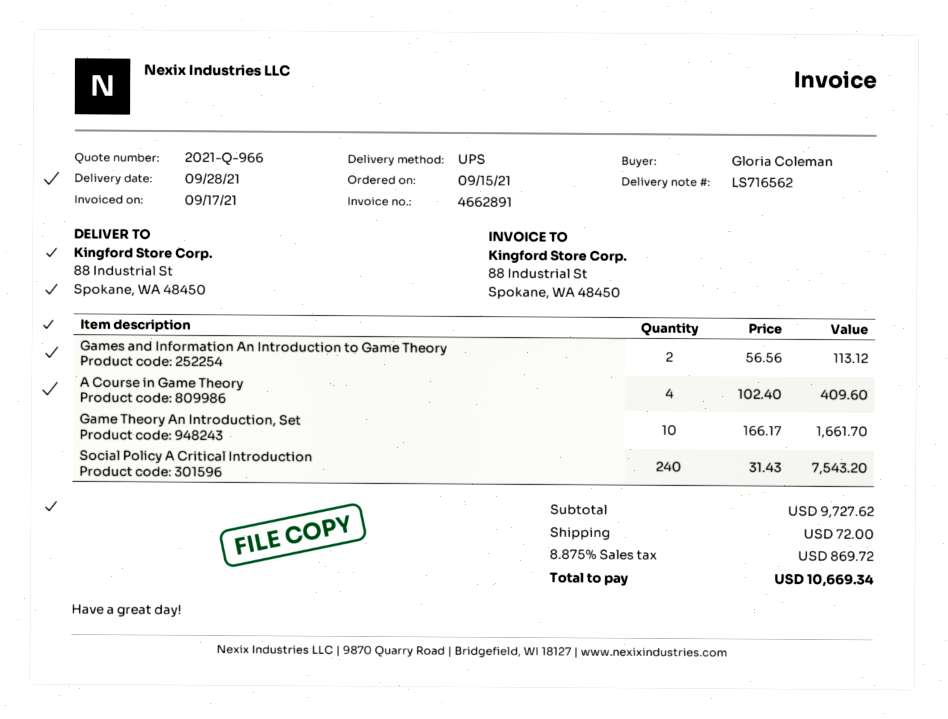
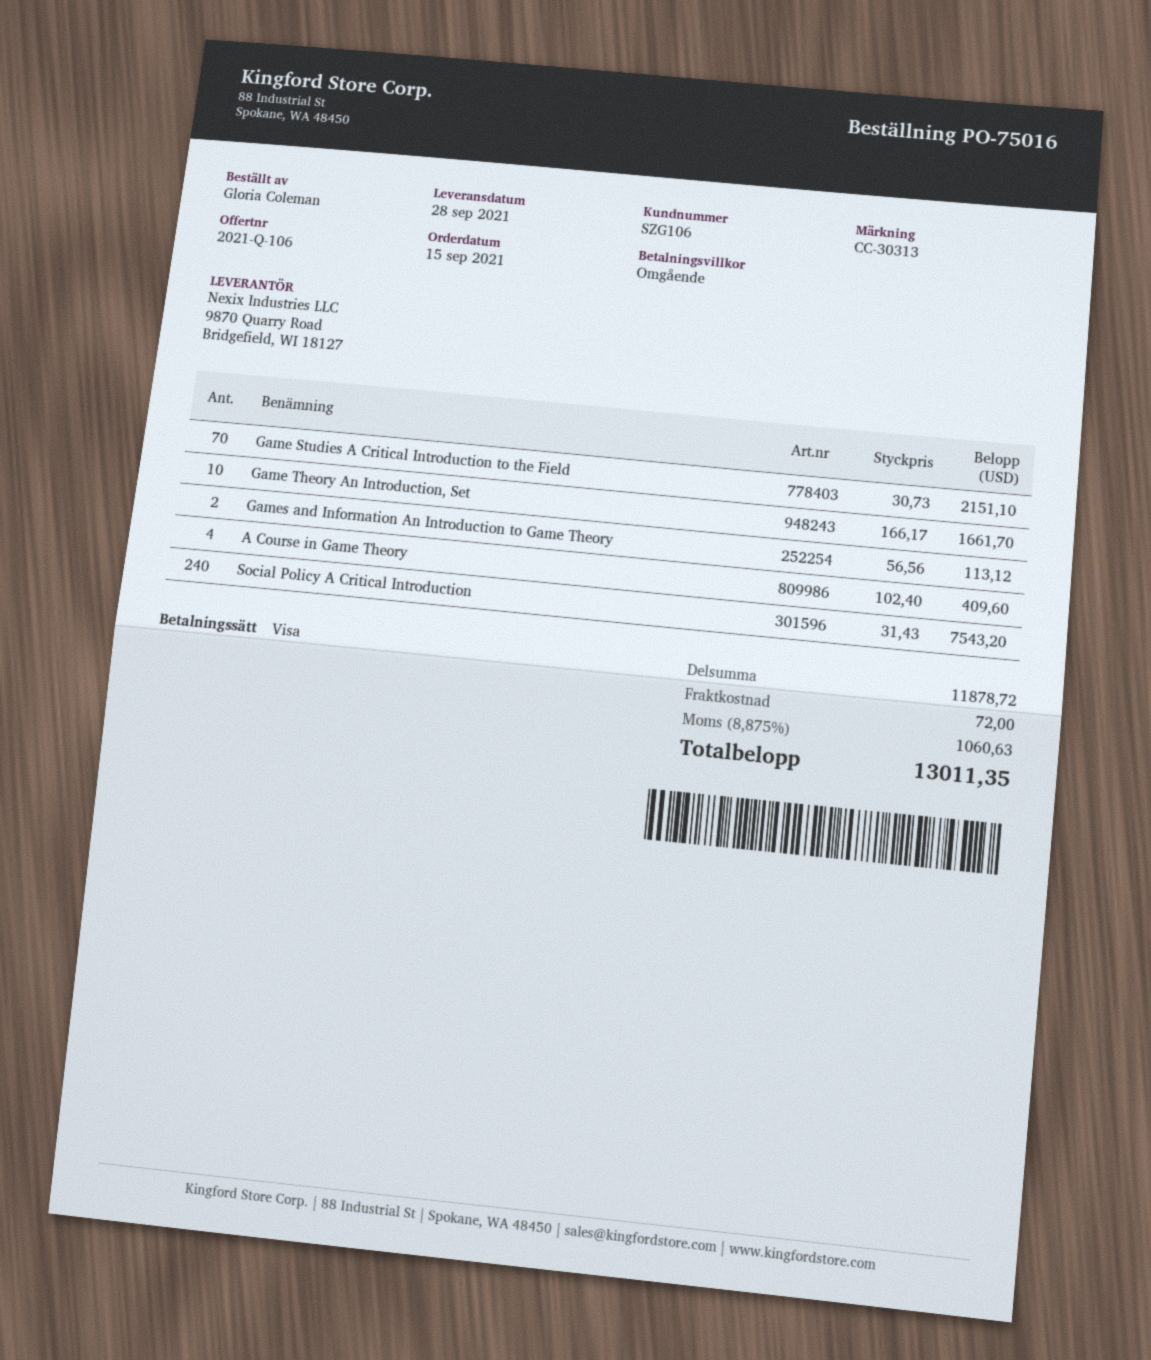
quote number: 2021-Q-966 -> 2021-Q-106
Game Studies A Critical Introduction to the Field: none -> 70 x 30.73 = 2151.10
subtotal: 9727.62 -> 11878.72
tax: 8.875% = 869.72 -> 8.875% = 1060.63
total: 10669.34 -> 13011.35

